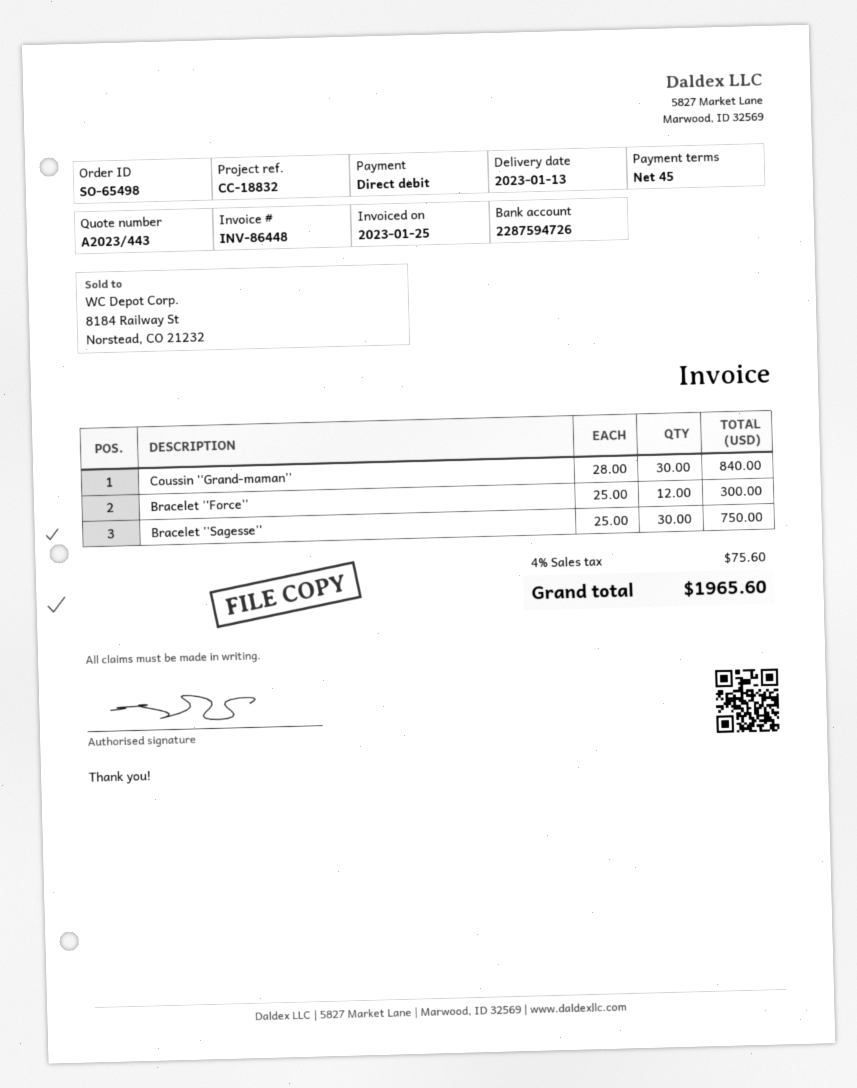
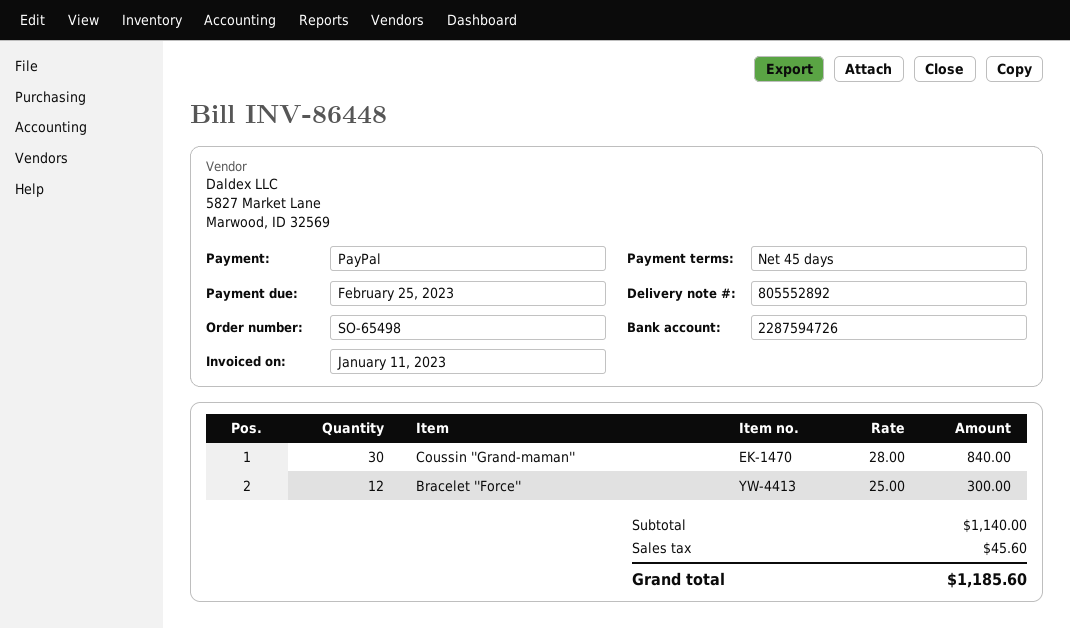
invoice date: 2023-01-25 -> 2023-01-11
payment method: direct debit -> PayPal
Bracelet ''Sagesse'': 30 x 25.00 = 750.00 -> none
tax: 75.60 -> 45.60
total: 1965.60 -> 1185.60

